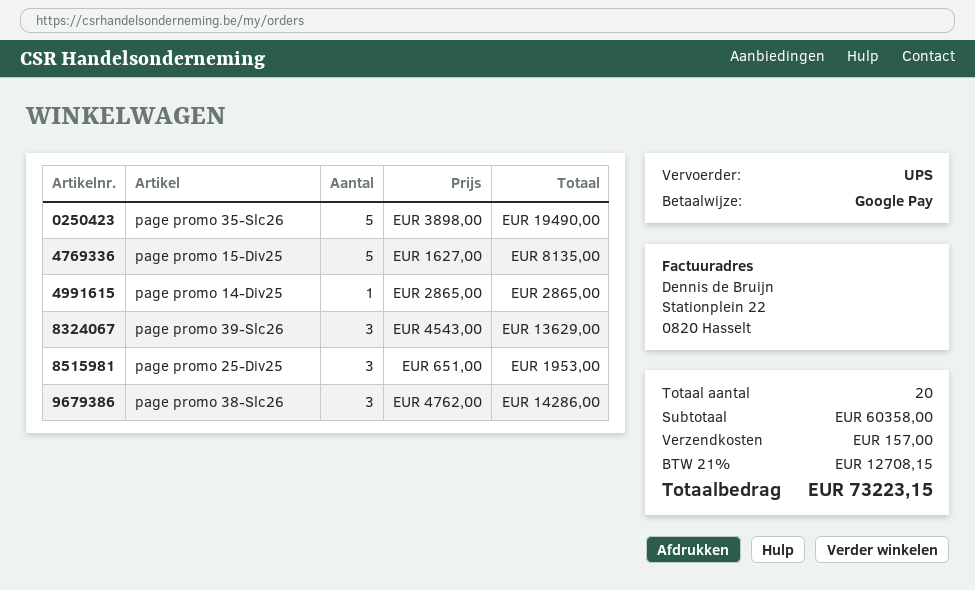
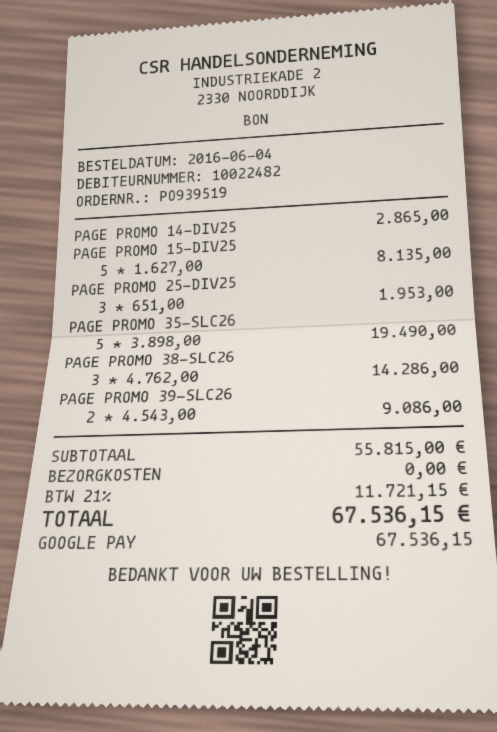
page promo 39-Slc26: 3 x 4543.00 = 13629.00 -> 2 x 4543.00 = 9086.00
subtotal: 60358.00 -> 55815.00
shipping: 157.00 -> 0.00
tax: 21% = 12708.15 -> 21% = 11721.15
total: 73223.15 -> 67536.15

